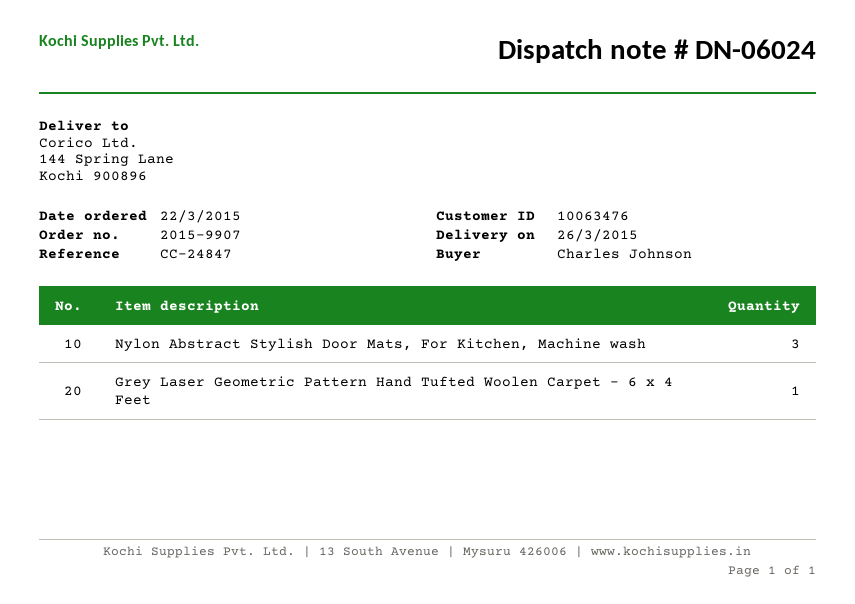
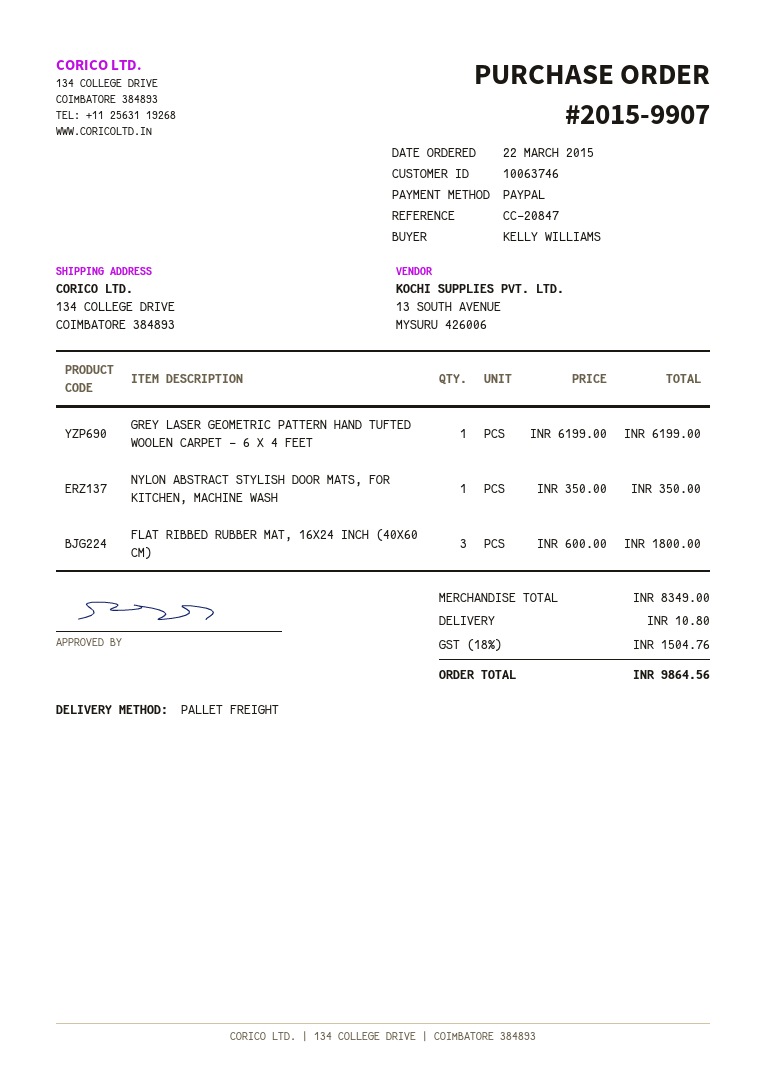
customer number: 10063476 -> 10063746
reference: CC-24847 -> CC-20847
ordered by: Charles Johnson -> KELLY WILLIAMS
ship to: 144 Spring Lane, Kochi 900896 -> 134 COLLEGE DRIVE, COIMBATORE 384893
Nylon Abstract Stylish Door Mats, For Kitchen, Machine wash: 3 -> 1
FLAT RIBBED RUBBER MAT, 16X24 INCH (40X60 CM): none -> 3

